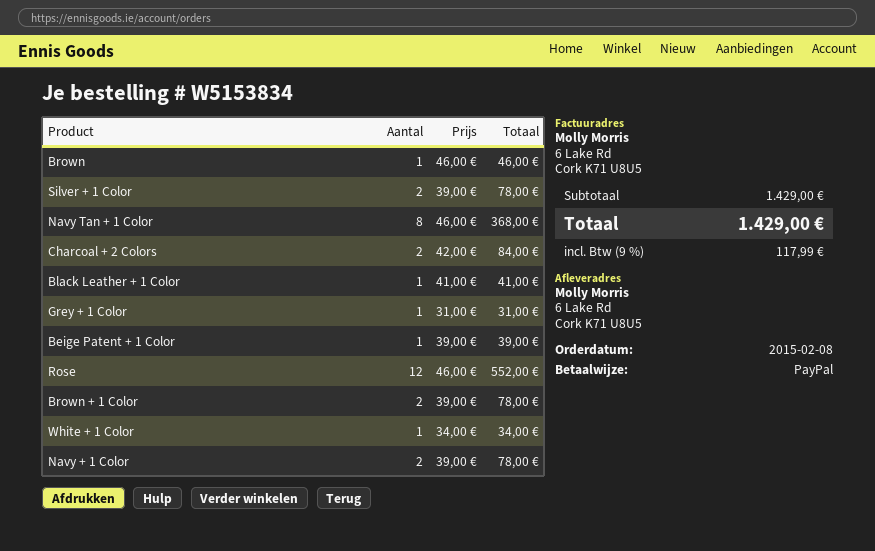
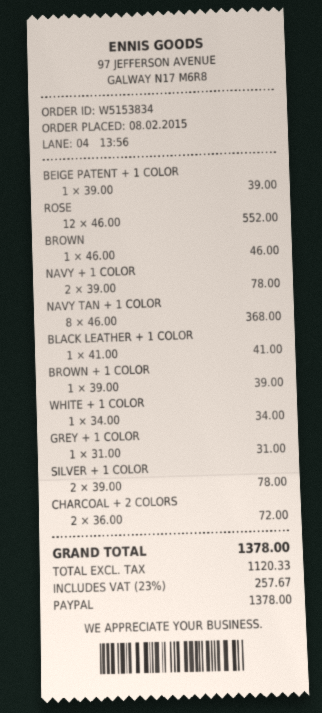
Charcoal + 2 Colors: 2 x 42.00 = 84.00 -> 2 x 36.00 = 72.00
Brown + 1 Color: 2 x 39.00 = 78.00 -> 1 x 39.00 = 39.00
tax: 9% = 117.99 -> 23% = 257.67
total: 1429.00 -> 1378.00

